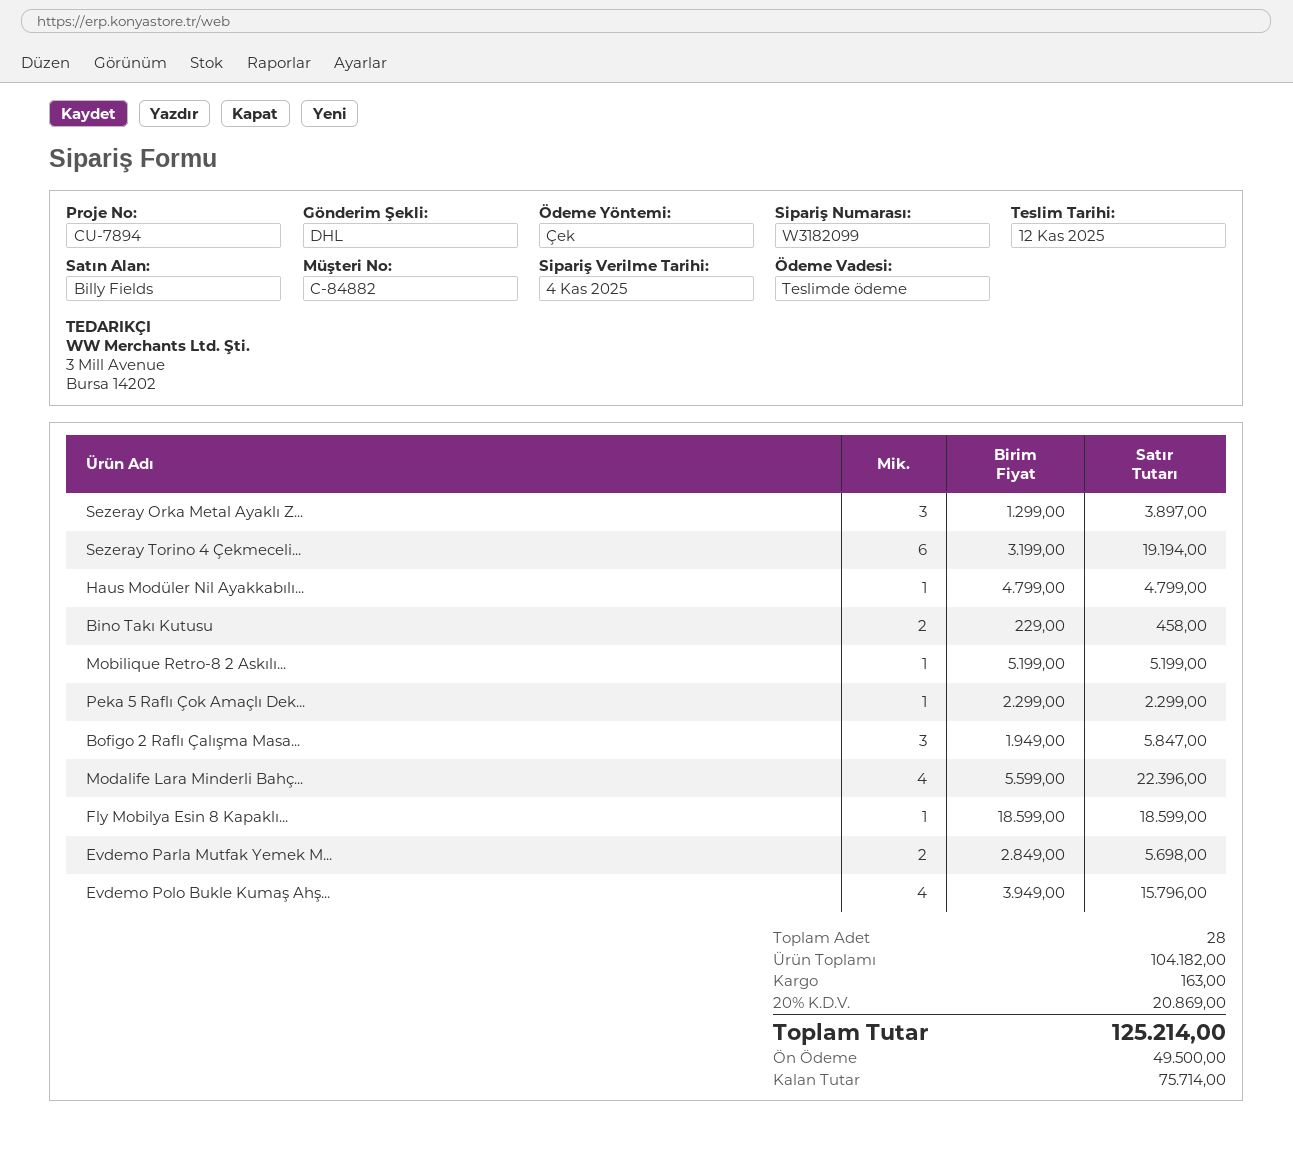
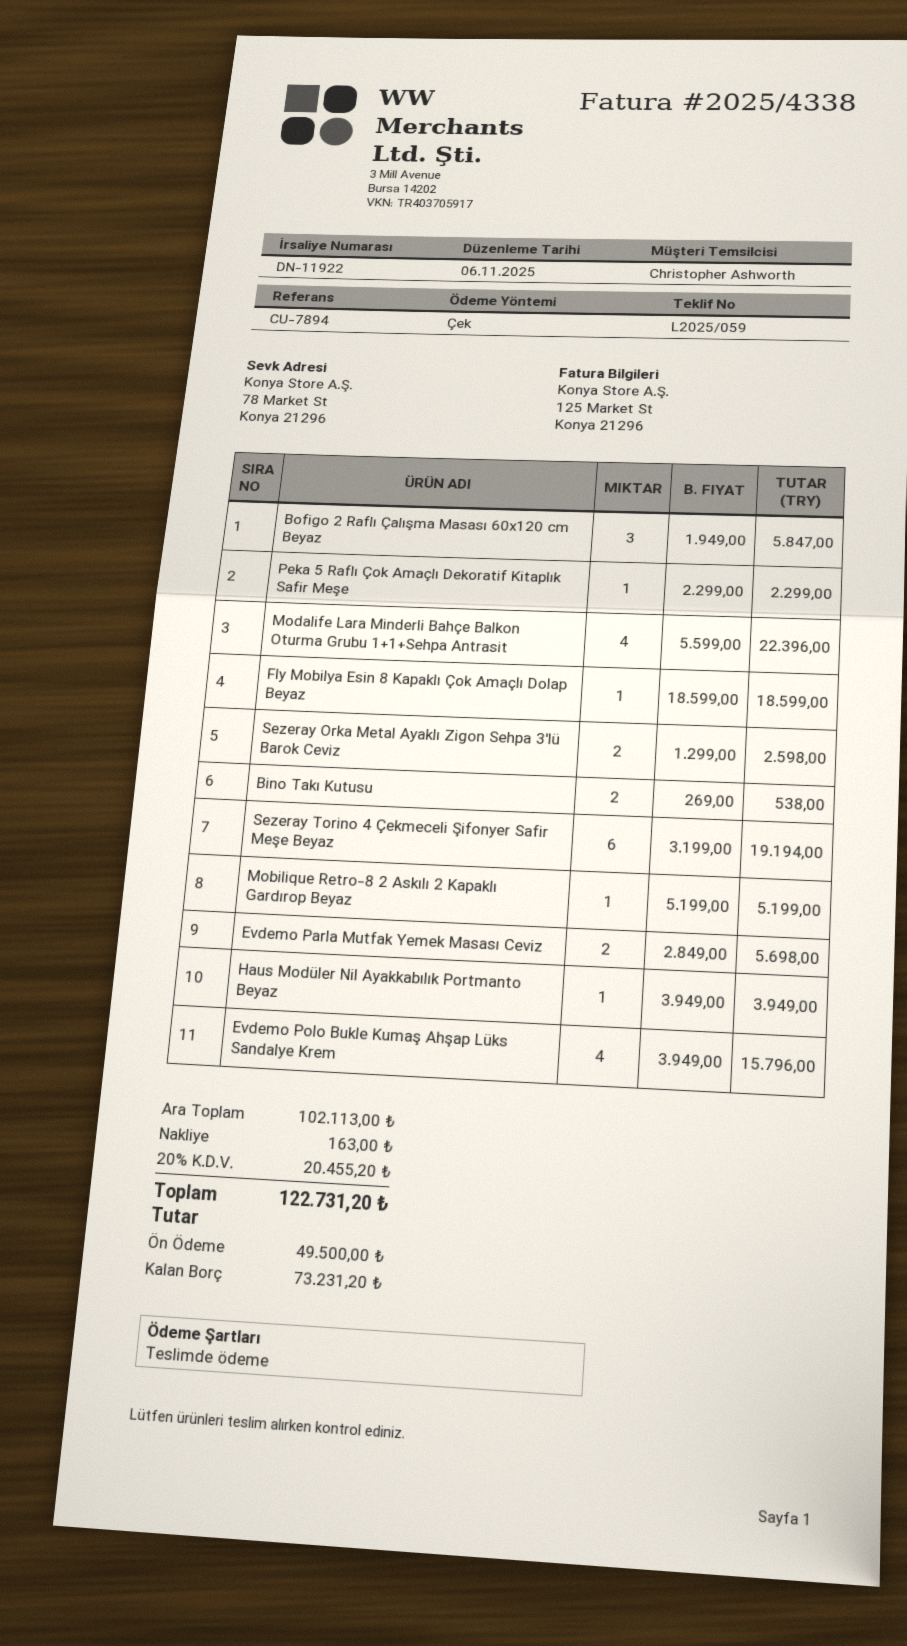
Sezeray Orka Metal Ayaklı Z...: 3 x 1299.00 = 3897.00 -> 2 x 1299.00 = 2598.00
Haus Modüler Nil Ayakkabılı...: 1 x 4799.00 = 4799.00 -> 1 x 3949.00 = 3949.00
Bino Takı Kutusu: 2 x 229.00 = 458.00 -> 2 x 269.00 = 538.00
subtotal: 104182.00 -> 102113.00
tax: 20% = 20869.00 -> 20% = 20455.20
total: 125214.00 -> 122731.20
balance: 75714.00 -> 73231.20

